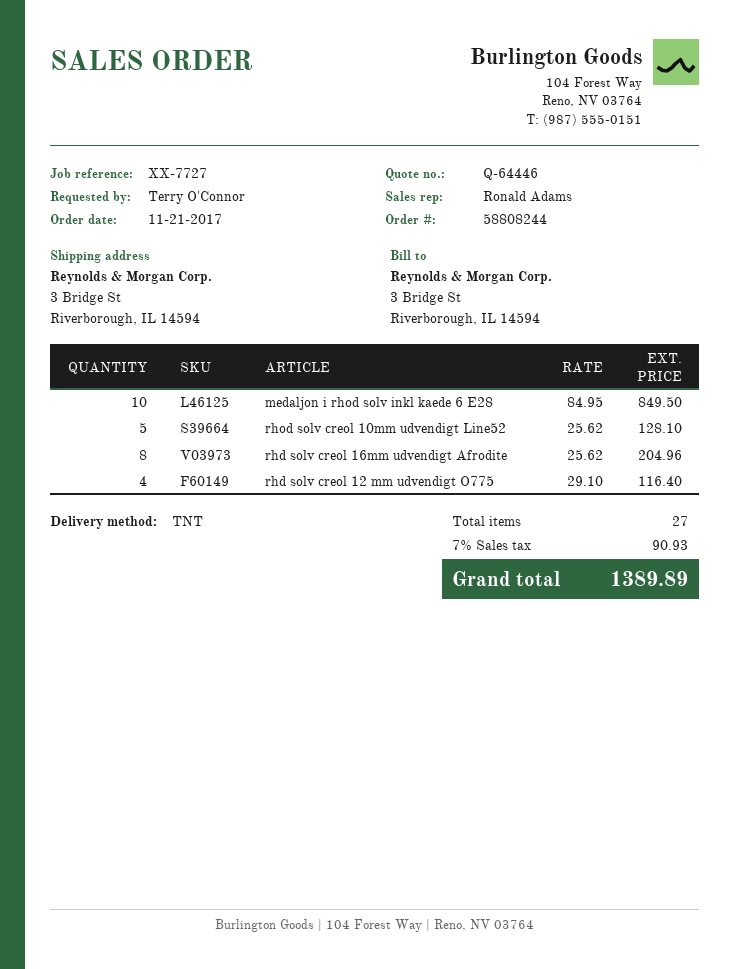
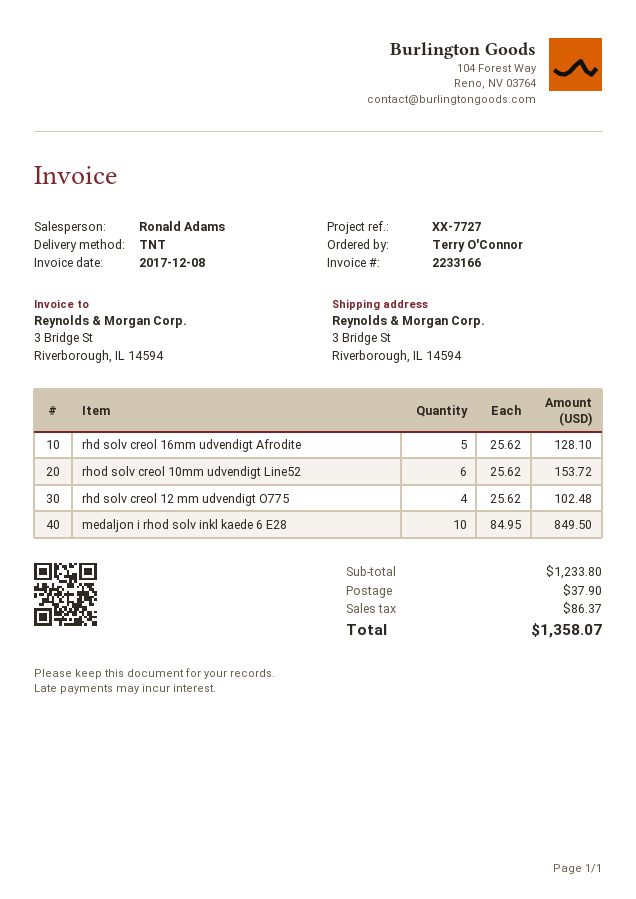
rhod solv creol 10mm udvendigt Line52: 5 x 25.62 = 128.10 -> 6 x 25.62 = 153.72
rhd solv creol 16mm udvendigt Afrodite: 8 x 25.62 = 204.96 -> 5 x 25.62 = 128.10
rhd solv creol 12 mm udvendigt O775: 4 x 29.10 = 116.40 -> 4 x 25.62 = 102.48
shipping: none -> 37.90
tax: 90.93 -> 86.37
total: 1389.89 -> 1358.07

